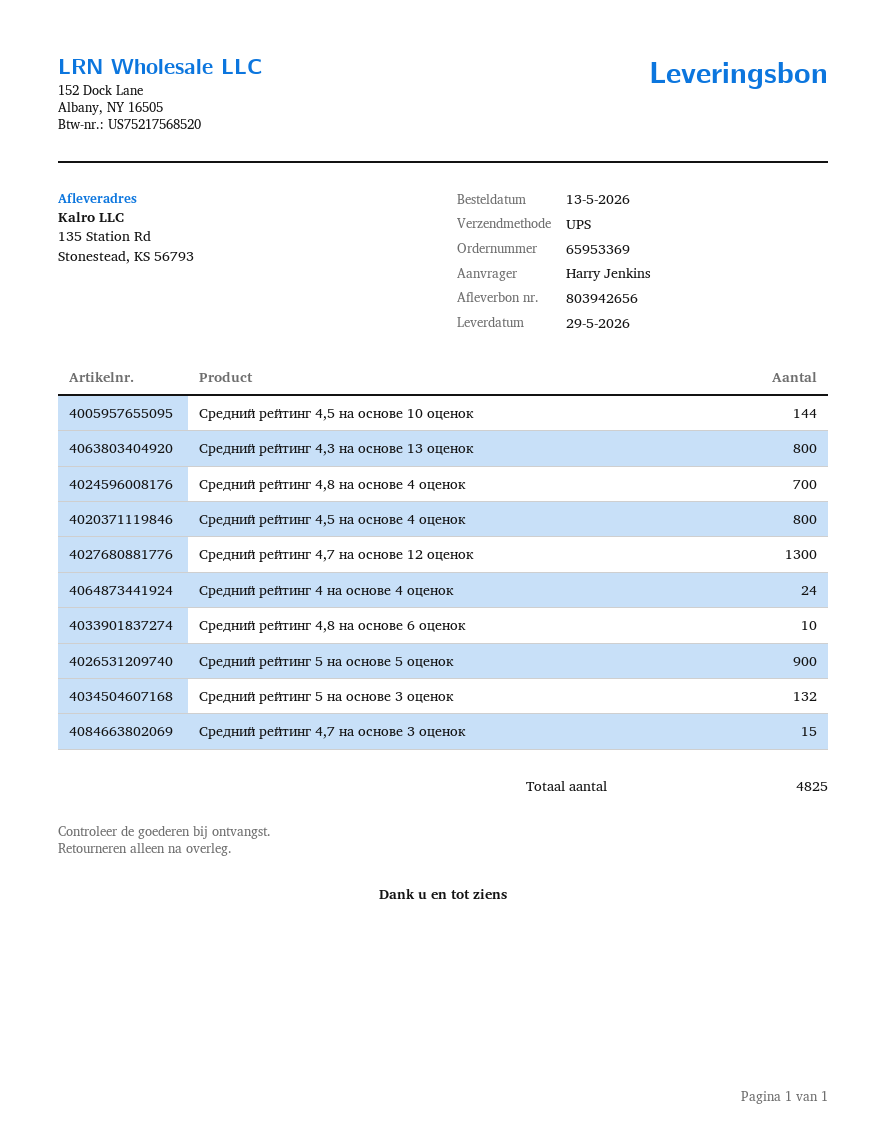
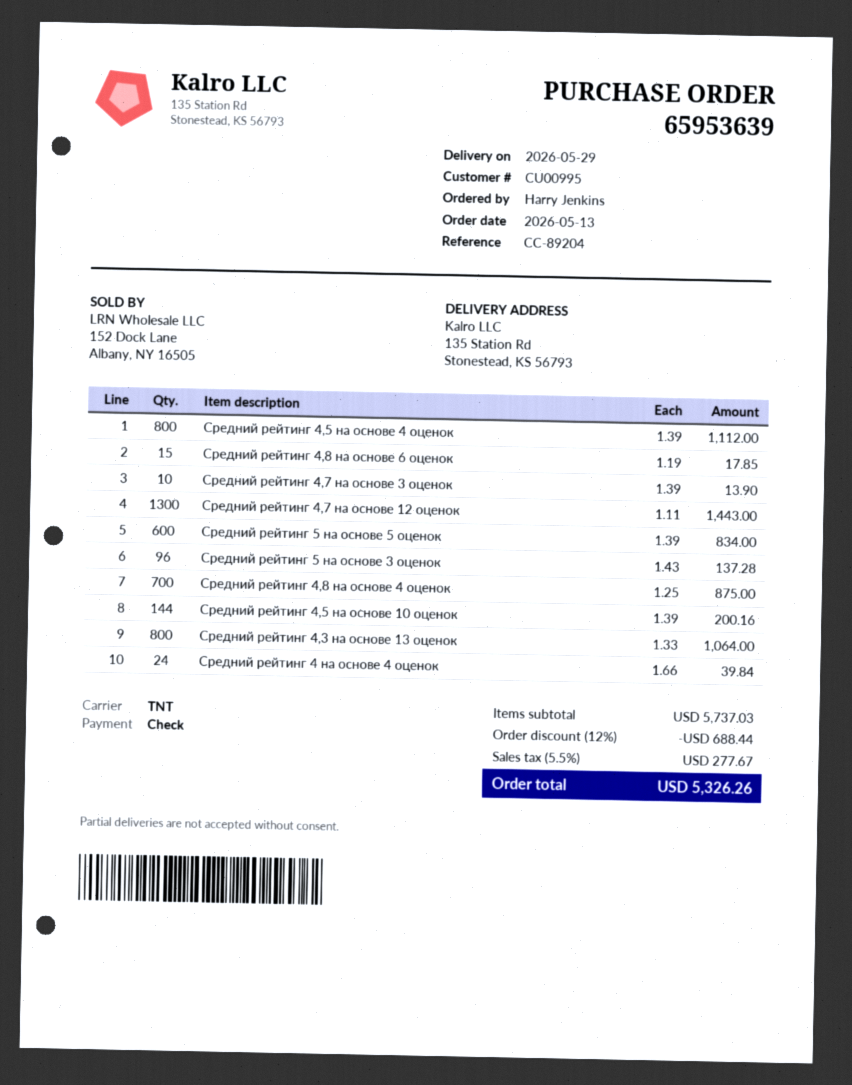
order number: 65953369 -> 65953639
shipping method: UPS -> TNT
Средний рейтинг 4,8 на основе 6 оценок: 10 -> 15
Средний рейтинг 5 на основе 5 оценок: 900 -> 600
Средний рейтинг 5 на основе 3 оценок: 132 -> 96
Средний рейтинг 4,7 на основе 3 оценок: 15 -> 10

